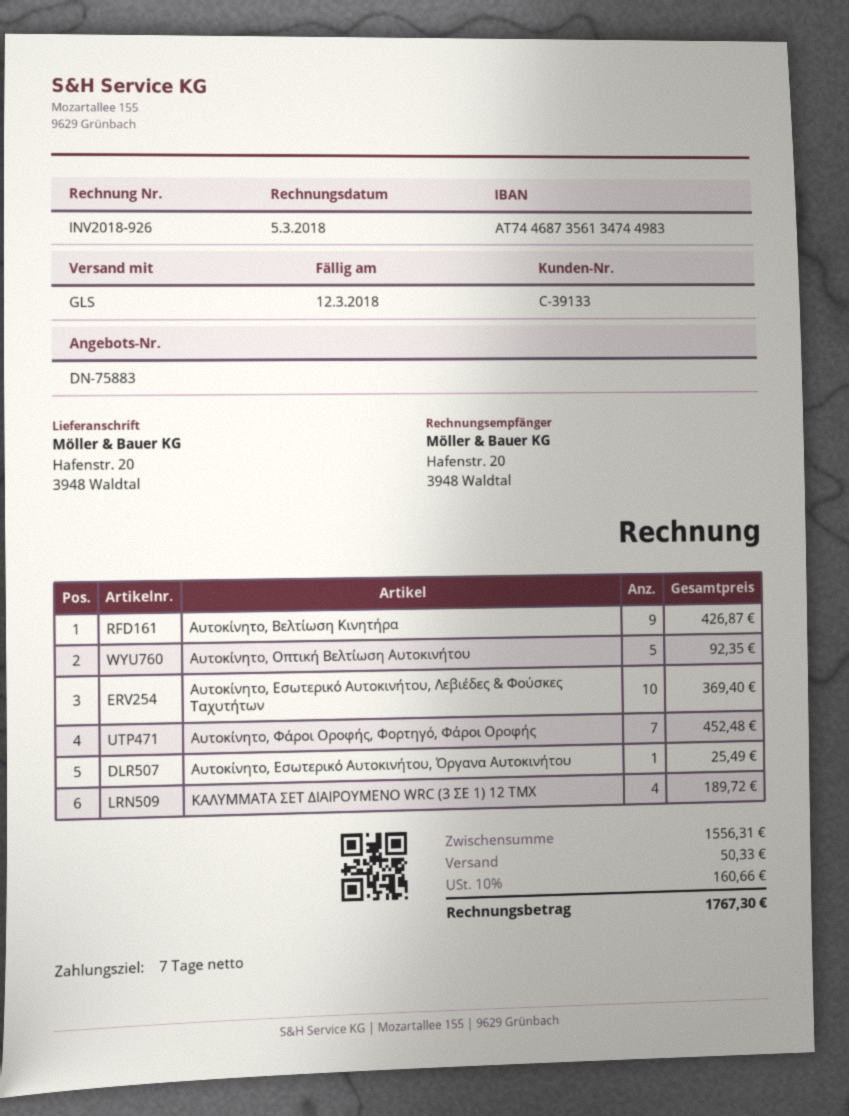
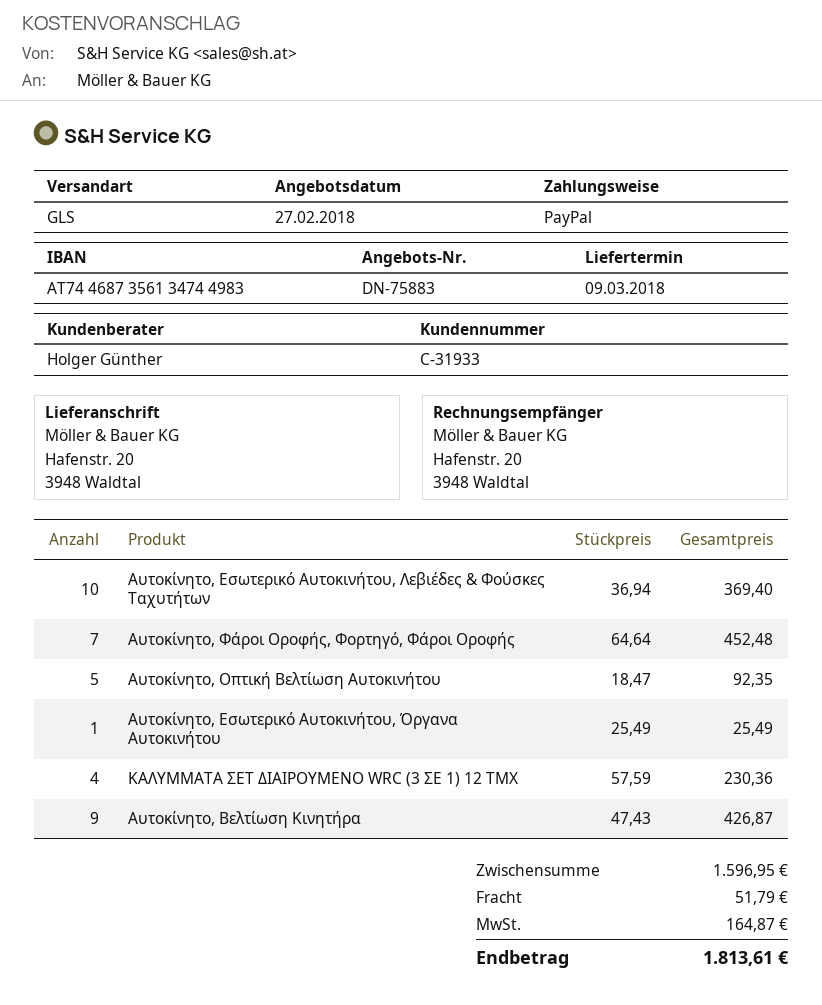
customer number: C-39133 -> C-31933
ΚΑΛΥΜΜΑΤΑ ΣΕΤ ΔΙΑΙΡΟΥΜΕΝΟ WRC (3 ΣΕ 1) 12 ΤΜΧ: 4 for 189.72 -> 4 for 230.36
subtotal: 1556.31 -> 1596.95
shipping: 50.33 -> 51.79
tax: 160.66 -> 164.87
total: 1767.30 -> 1813.61

